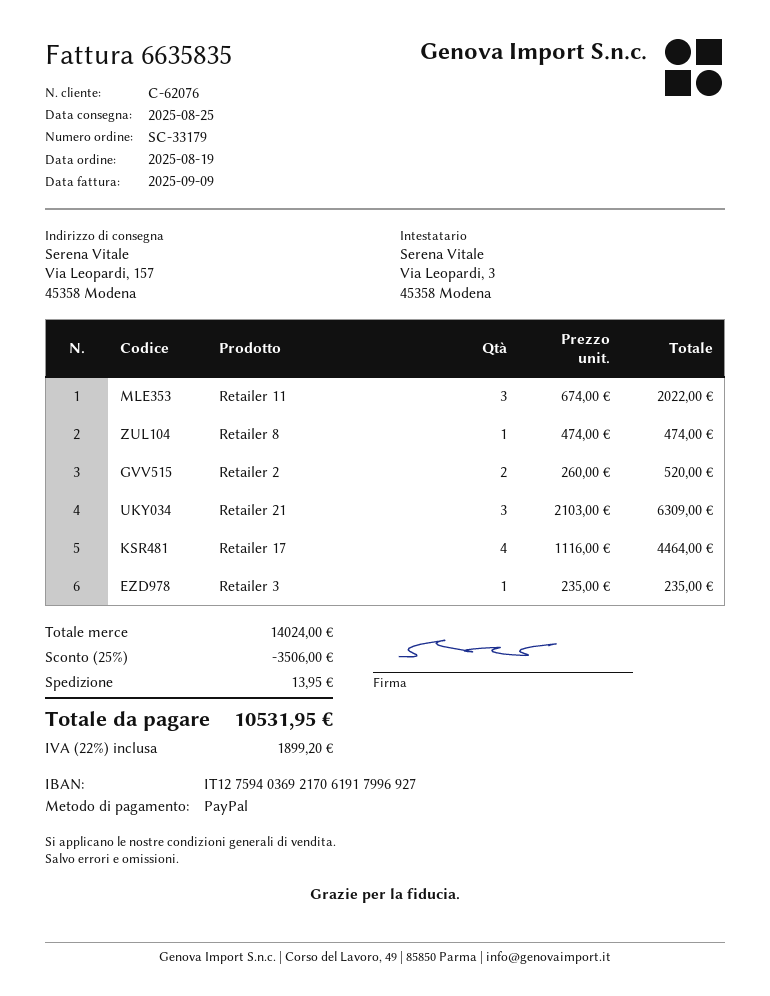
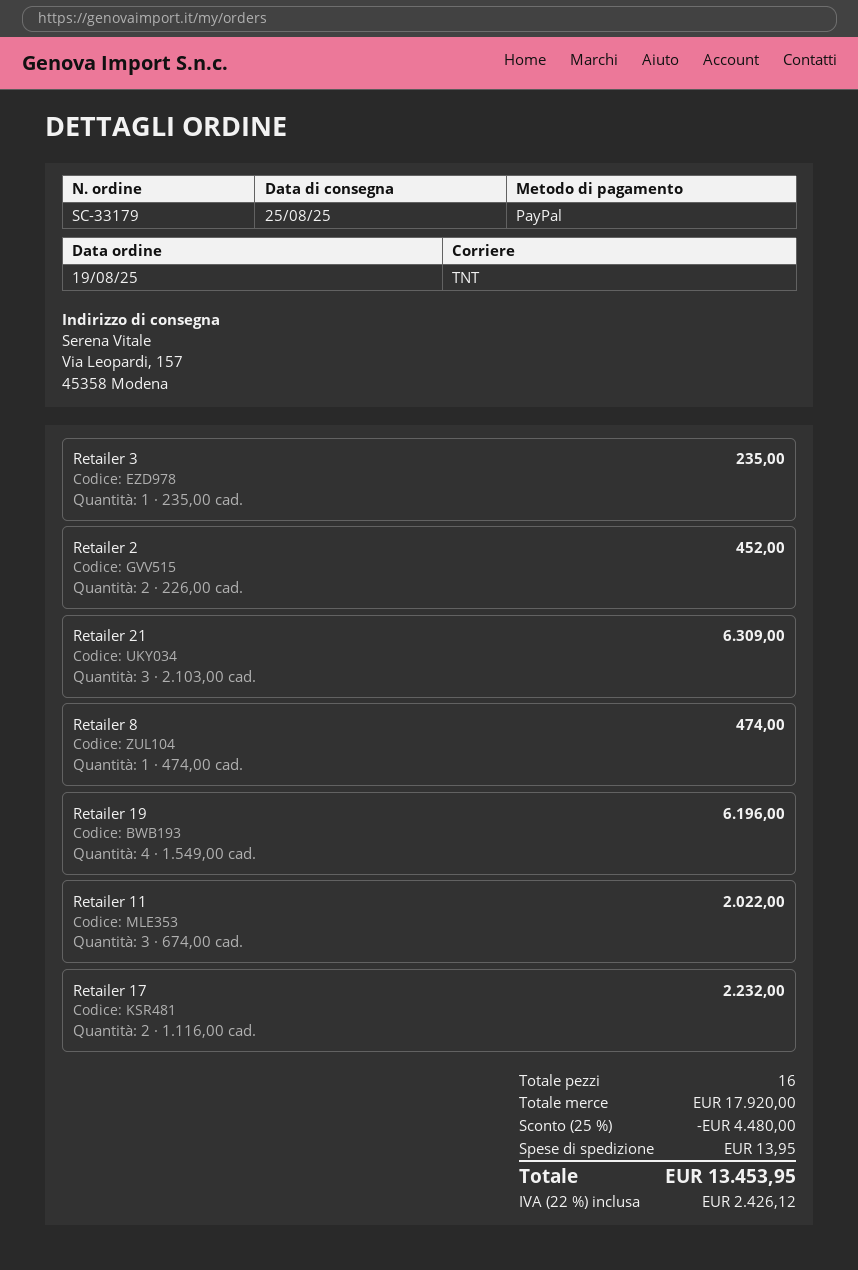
Retailer 2: 2 x 260.00 = 520.00 -> 2 x 226.00 = 452.00
Retailer 17: 4 x 1116.00 = 4464.00 -> 2 x 1116.00 = 2232.00
Retailer 19: none -> 4 x 1549.00 = 6196.00
subtotal: 14024.00 -> 17920.00
discount: 25% = 3506.00 -> 25% = 4480.00
tax: 22% = 1899.20 -> 22% = 2426.12
total: 10531.95 -> 13453.95

